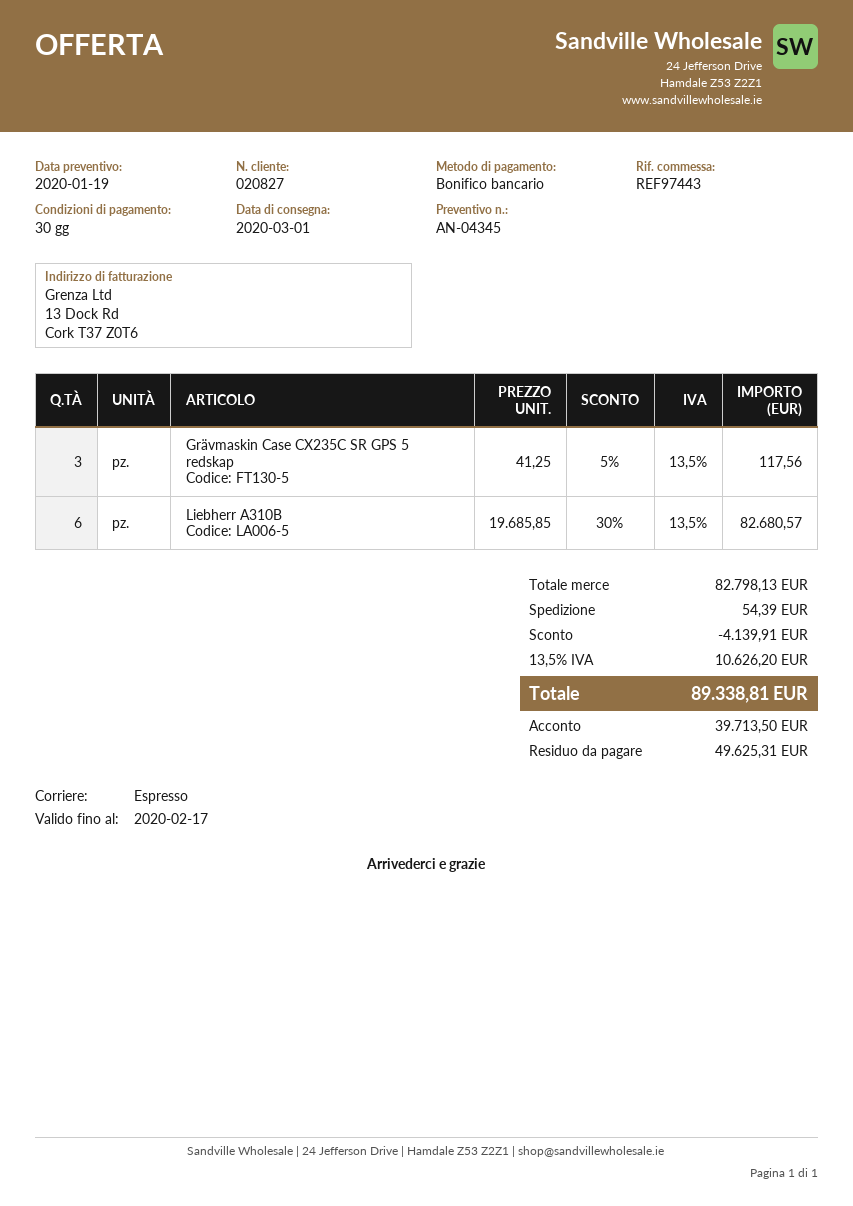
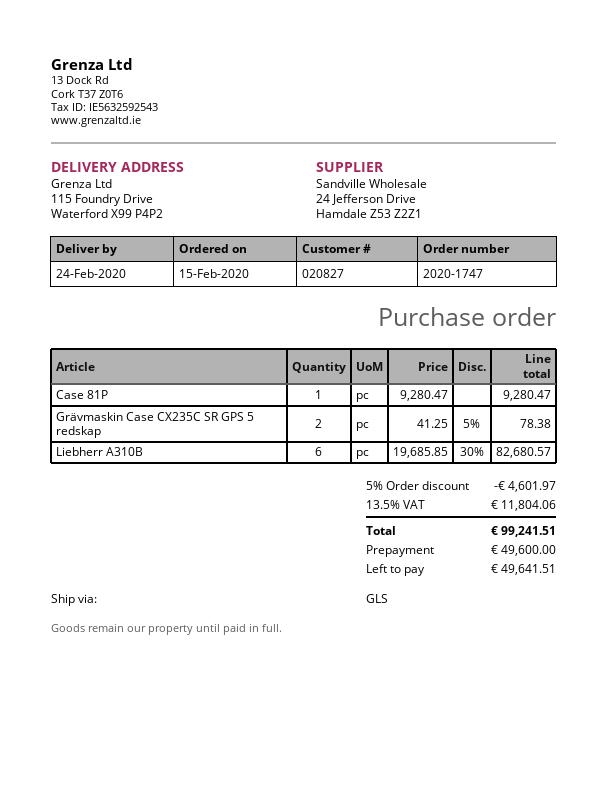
delivery date: 2020-03-01 -> 2020-02-24
shipping method: express -> GLS
Grävmaskin Case CX235C SR GPS 5 redskap: 3 x 41.25 - 5% = 117.56 -> 2 x 41.25 - 5% = 78.38
Case 81P: none -> 1 x 9280.47 = 9280.47
discount: 4139.91 -> 4601.97
shipping: 54.39 -> none
tax: 13.5% = 10626.20 -> 13.5% = 11804.06
total: 89338.81 -> 99241.51
deposit: 39713.50 -> 49600.00
balance: 49625.31 -> 49641.51

